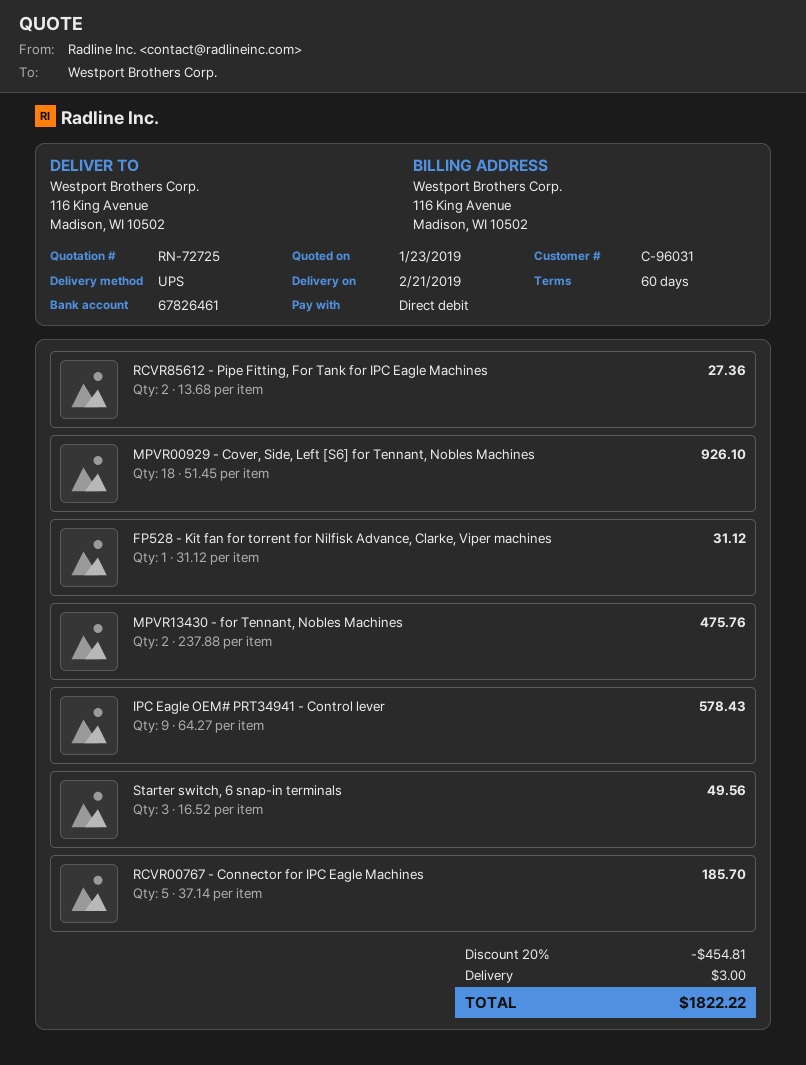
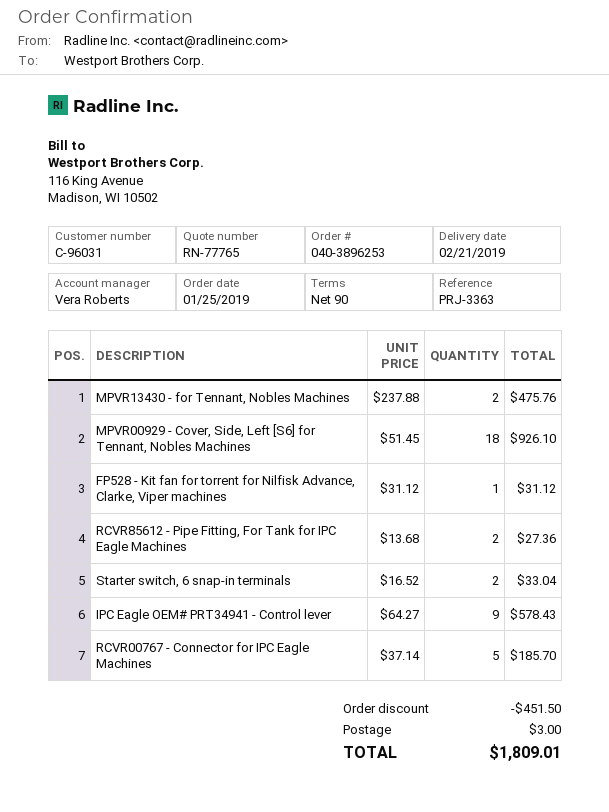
quote number: RN-72725 -> RN-77765
payment terms: 60 days -> 90 days
Starter switch, 6 snap-in terminals: 3 x 16.52 = 49.56 -> 2 x 16.52 = 33.04
discount: 454.81 -> 451.50
total: 1822.22 -> 1809.01

